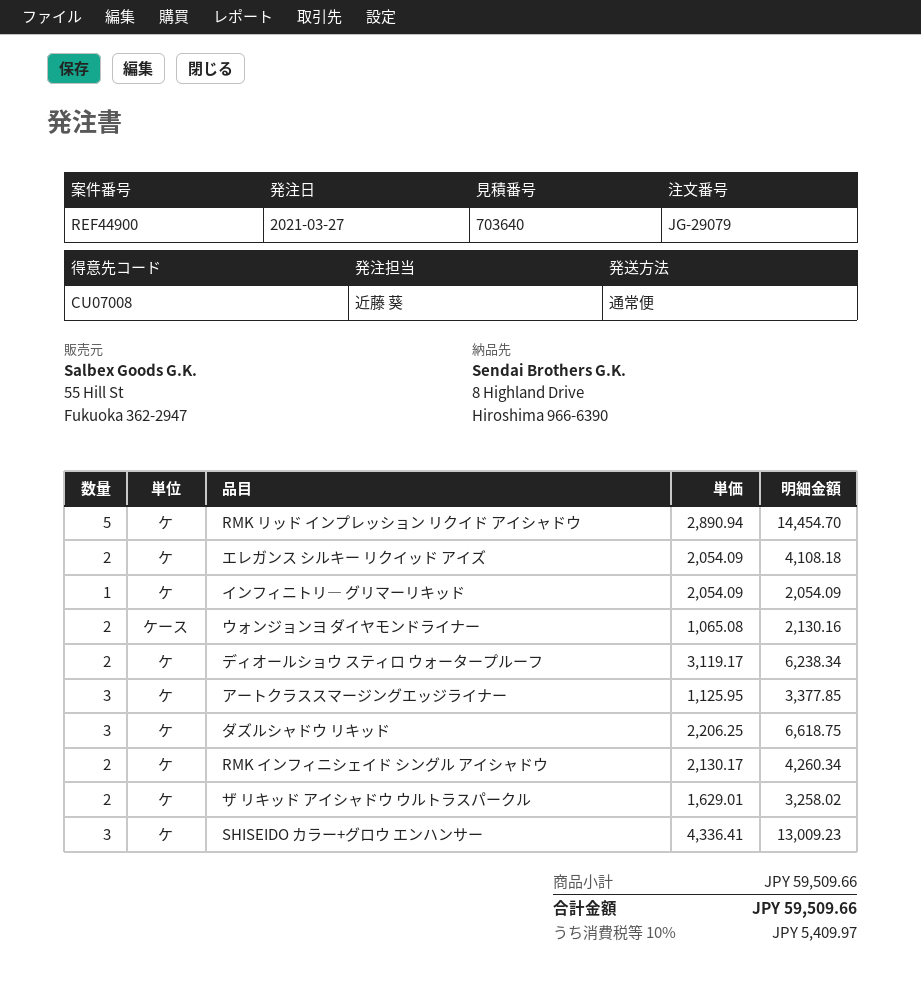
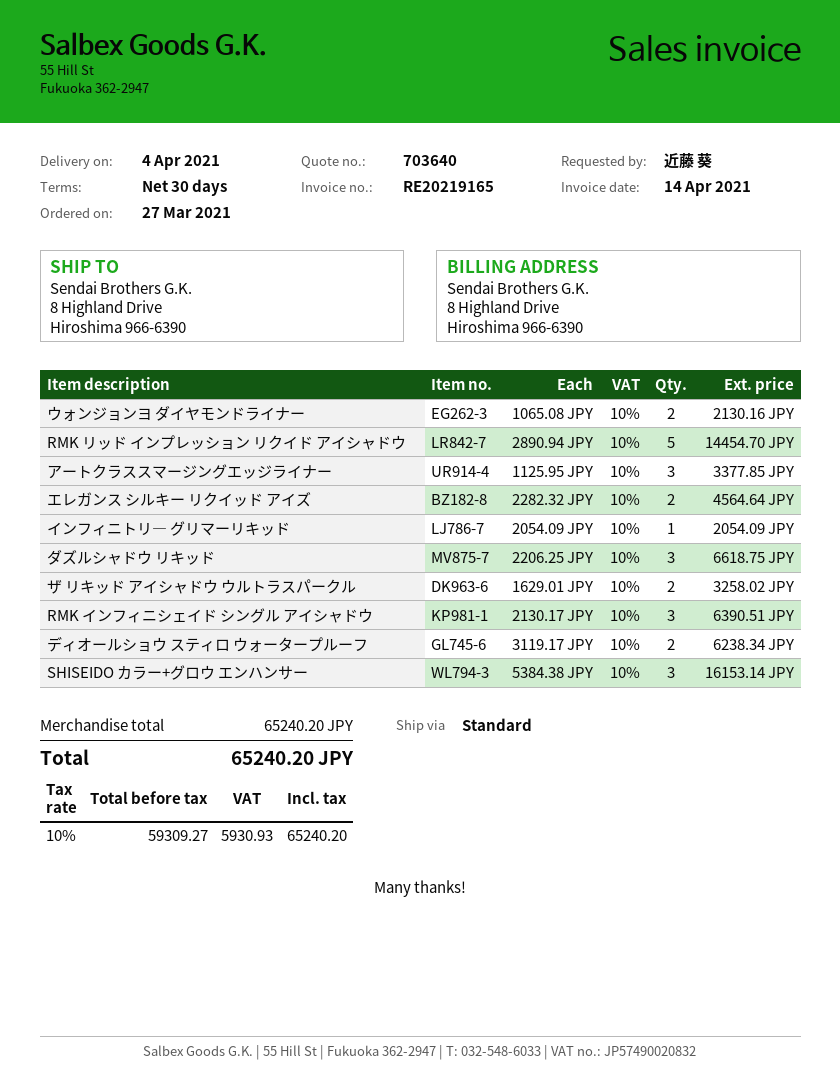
エレガンス シルキー リクイッド アイズ: 2 x 2054.09 = 4108.18 -> 2 x 2282.32 = 4564.64
RMK インフィニシェイド シングル アイシャドウ: 2 x 2130.17 = 4260.34 -> 3 x 2130.17 = 6390.51
SHISEIDO カラー+グロウ エンハンサー: 3 x 4336.41 = 13009.23 -> 3 x 5384.38 = 16153.14
subtotal: 59509.66 -> 65240.20
tax: 10% = 5409.97 -> 10% = 5930.93
total: 59509.66 -> 65240.20

